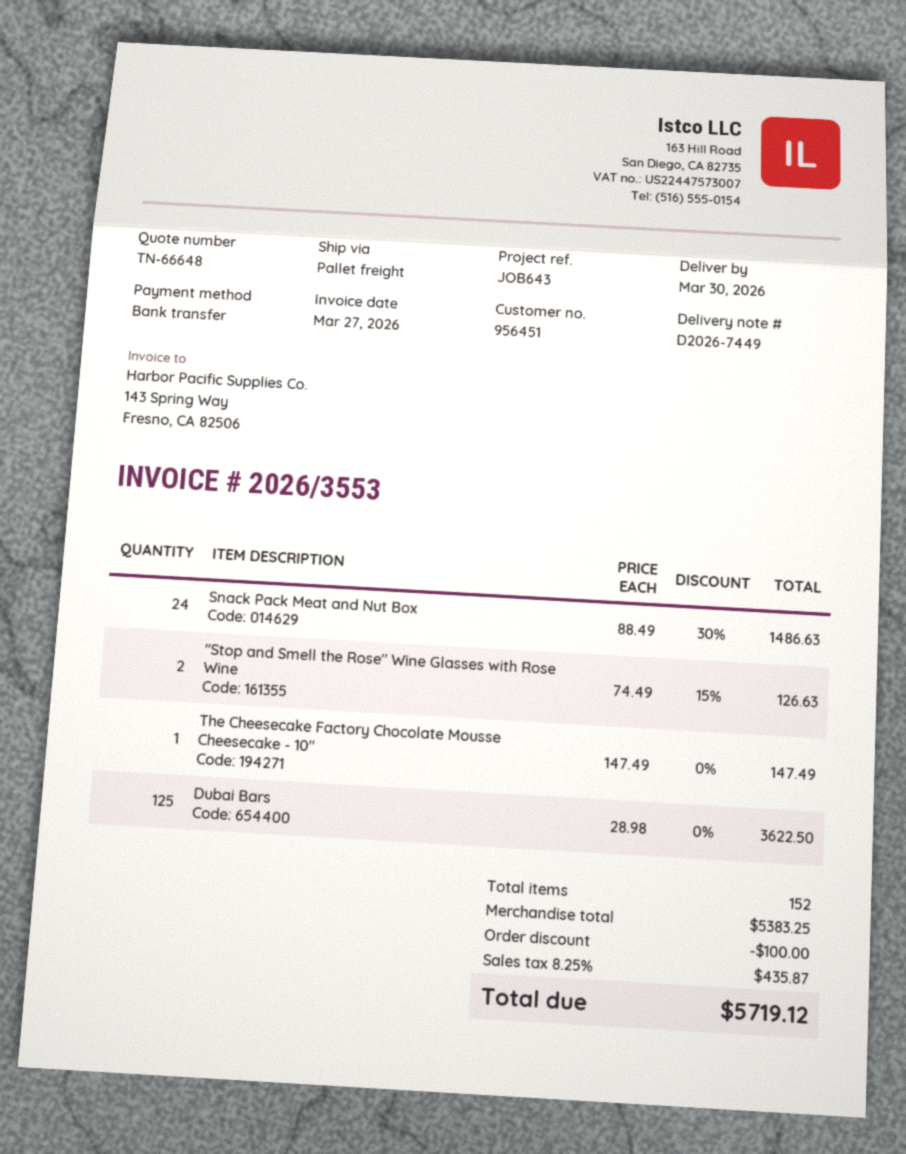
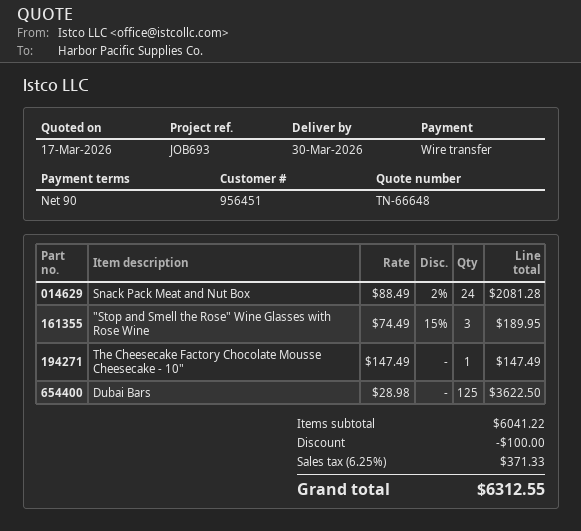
reference: JOB643 -> JOB693
Snack Pack Meat and Nut Box: 24 x 88.49 - 30% = 1486.63 -> 24 x 88.49 - 2% = 2081.28
"Stop and Smell the Rose" Wine Glasses with Rose Wine: 2 x 74.49 - 15% = 126.63 -> 3 x 74.49 - 15% = 189.95
subtotal: 5383.25 -> 6041.22
tax: 8.25% = 435.87 -> 6.25% = 371.33
total: 5719.12 -> 6312.55

